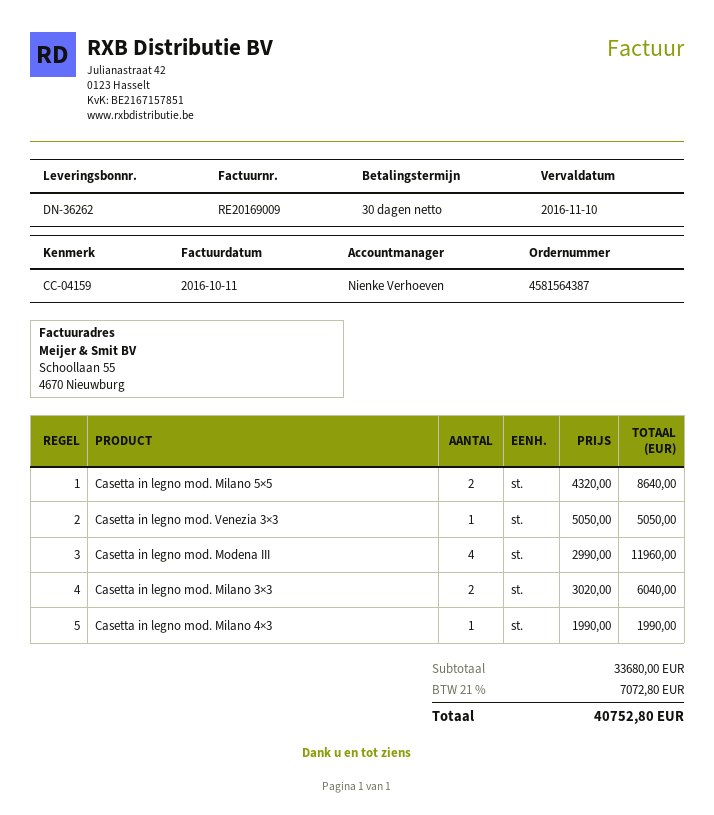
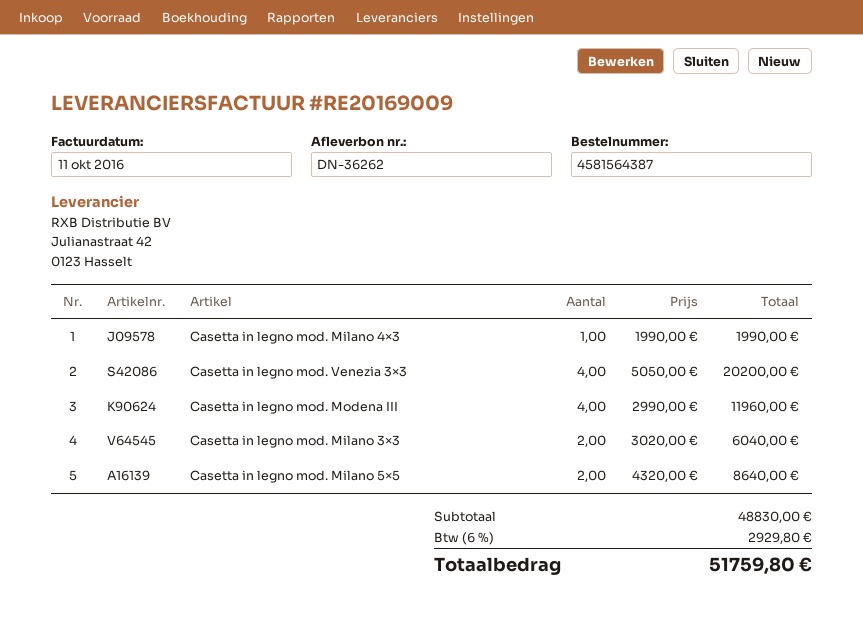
Casetta in legno mod. Venezia 3×3: 1 x 5050.00 = 5050.00 -> 4 x 5050.00 = 20200.00
subtotal: 33680.00 -> 48830.00
tax: 21% = 7072.80 -> 6% = 2929.80
total: 40752.80 -> 51759.80

